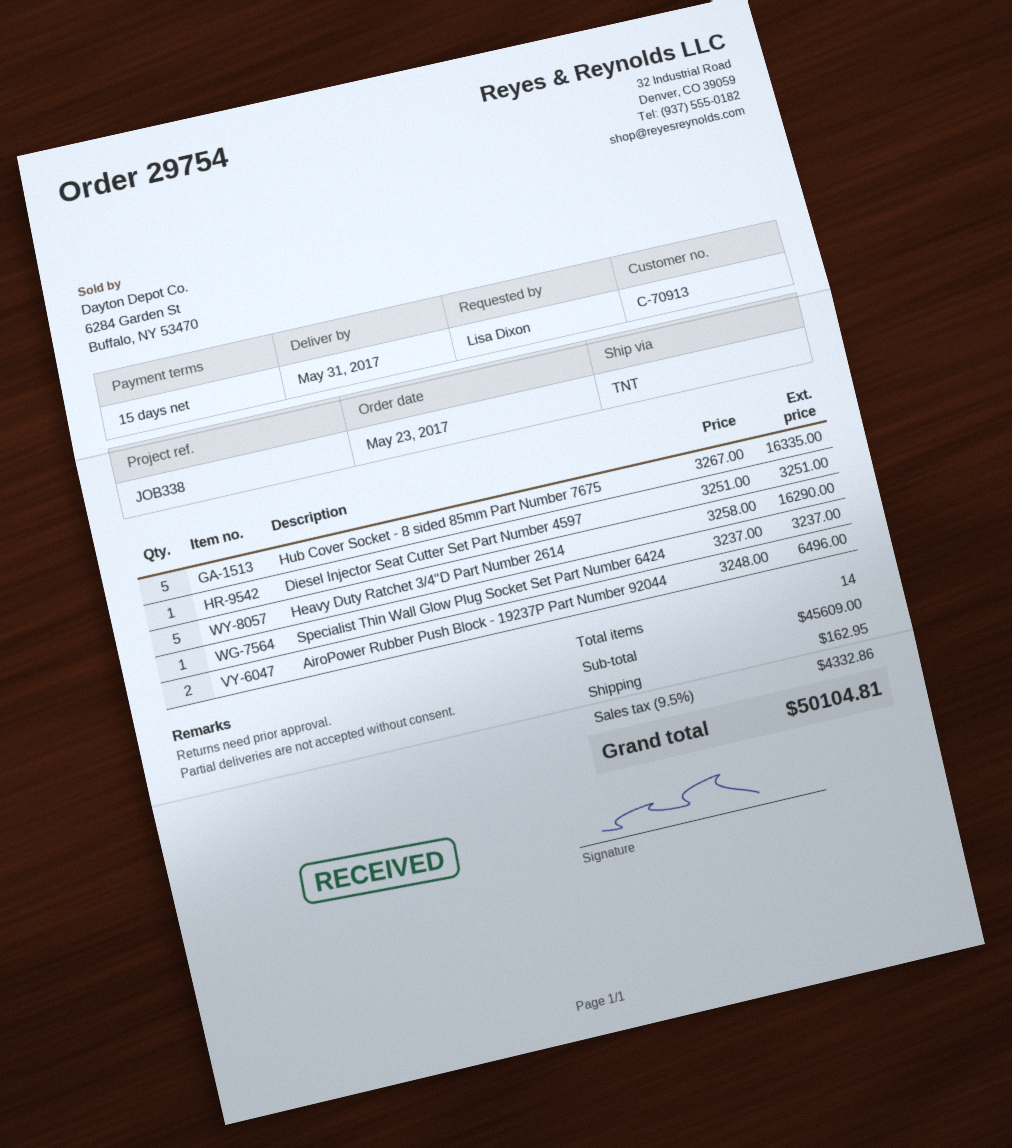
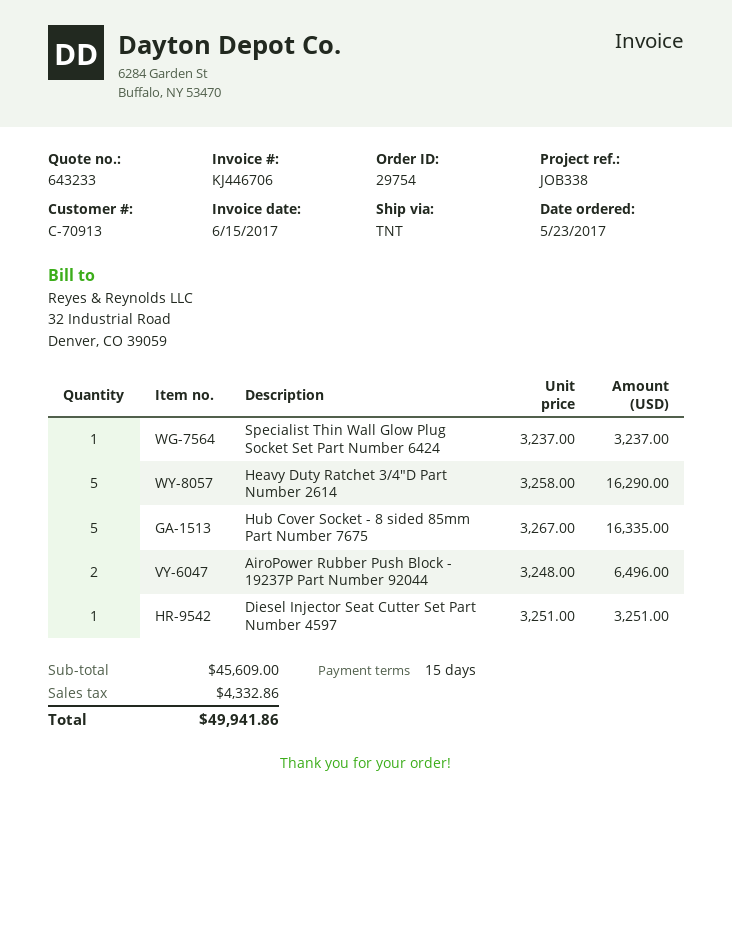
shipping: 162.95 -> none
total: 50104.81 -> 49941.86

